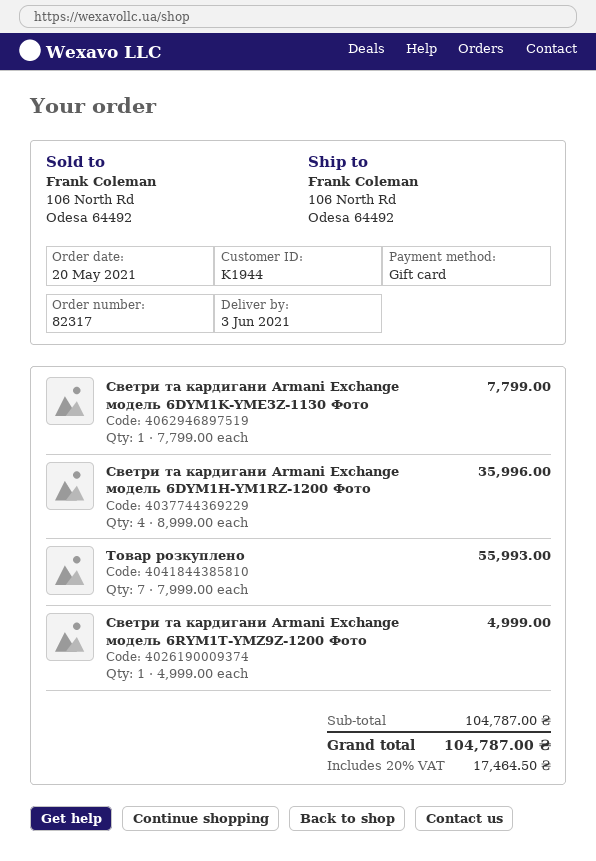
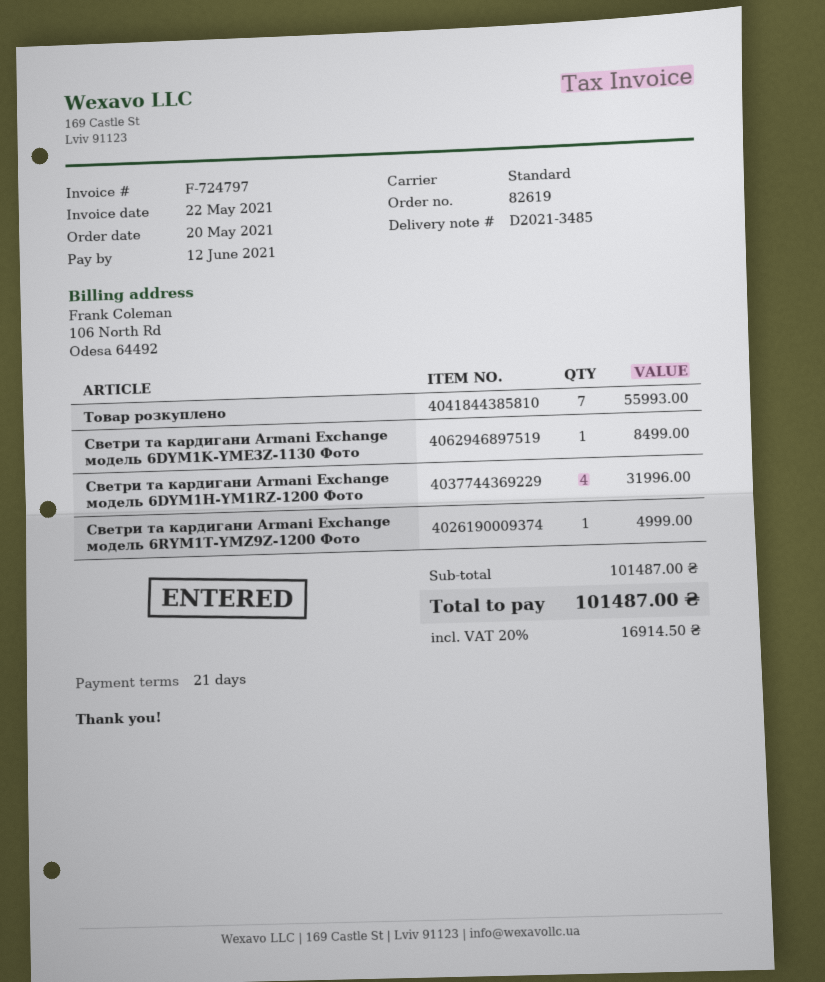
order number: 82317 -> 82619
Светри та кардигани Armani Exchange модель 6DYM1K-YME3Z-1130 Фото: 1 for 7799.00 -> 1 for 8499.00
Светри та кардигани Armani Exchange модель 6DYM1H-YM1RZ-1200 Фото: 4 for 35996.00 -> 4 for 31996.00
subtotal: 104787.00 -> 101487.00
tax: 20% = 17464.50 -> 20% = 16914.50
total: 104787.00 -> 101487.00

